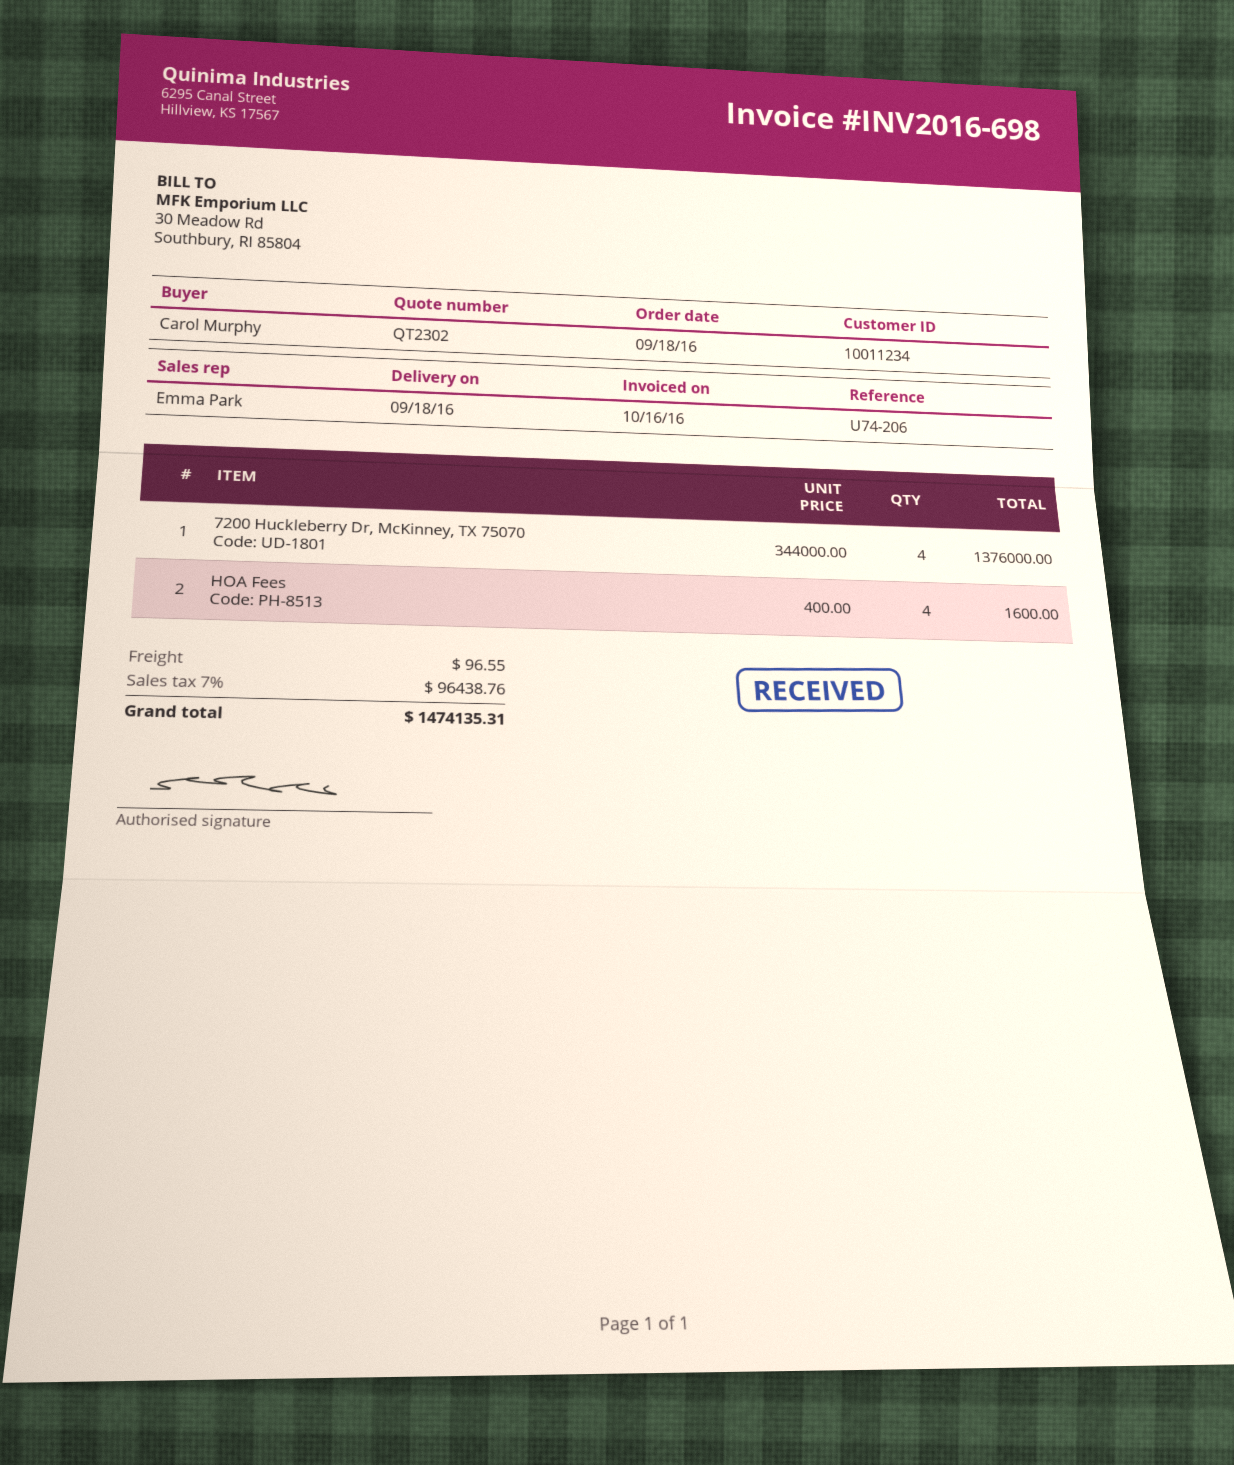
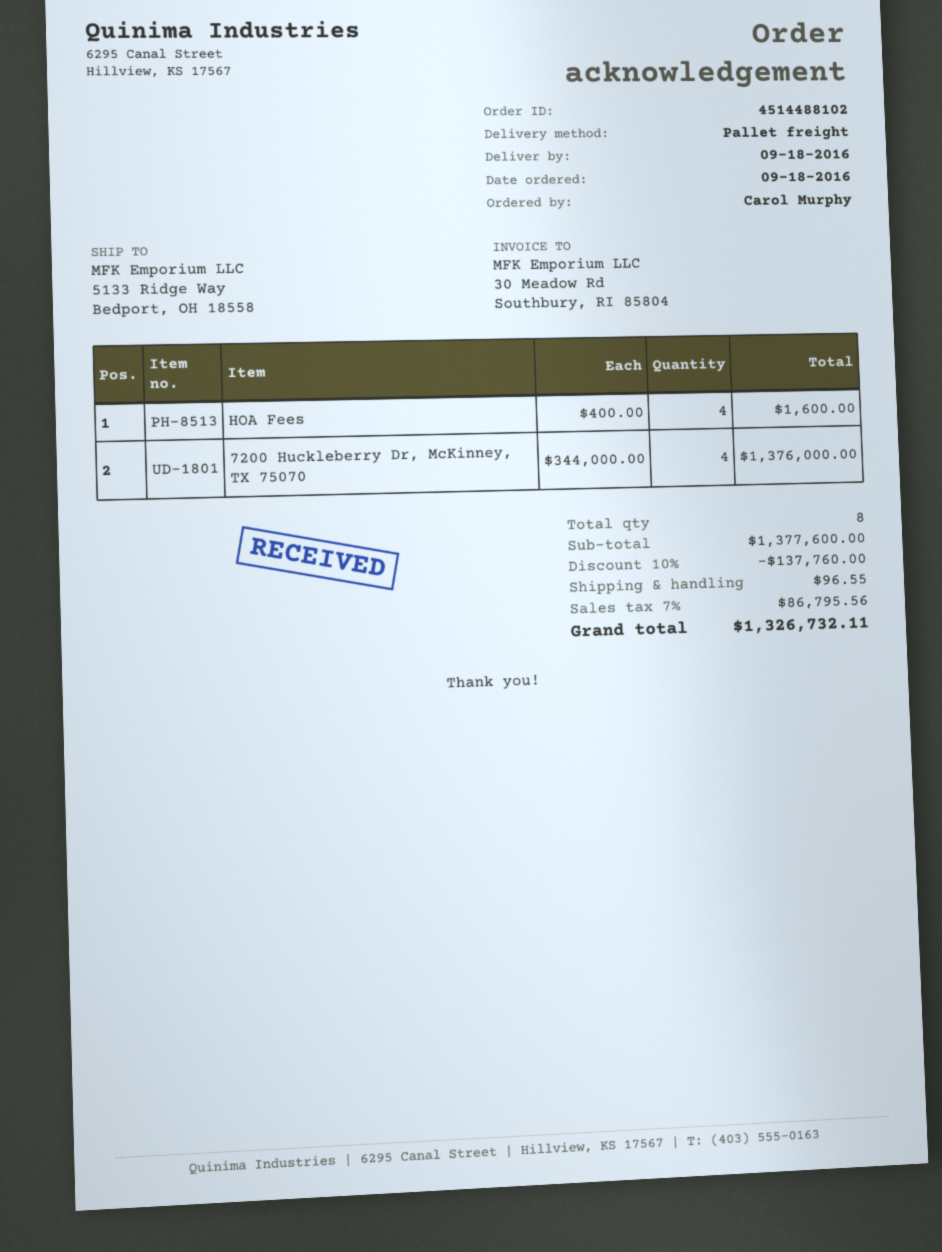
discount: none -> 10% = 137760.00
tax: 7% = 96438.76 -> 7% = 86795.56
total: 1474135.31 -> 1326732.11

